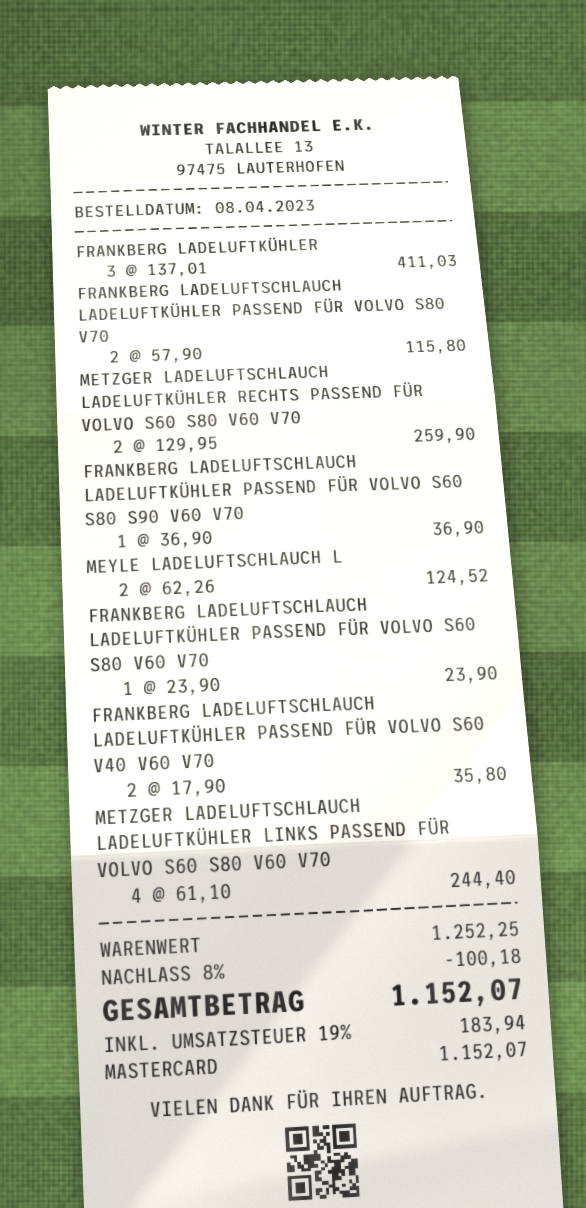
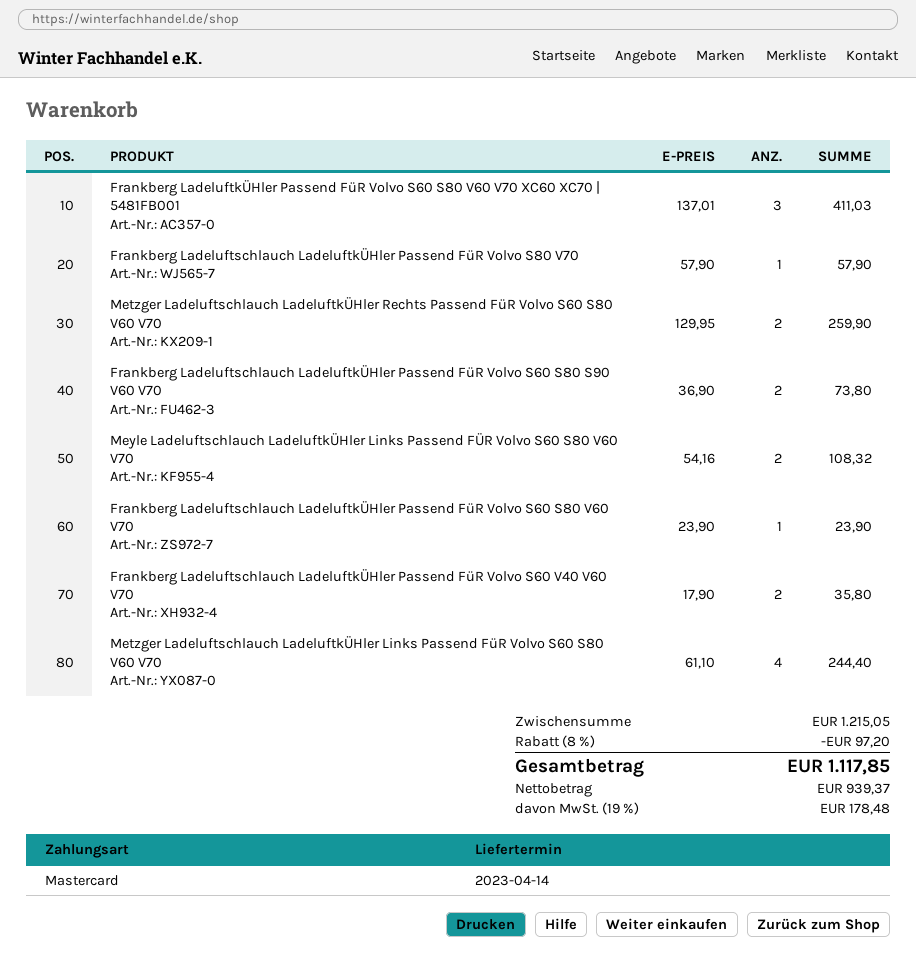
FRANKBERG LADELUFTSCHLAUCH LADELUFTKÜHLER PASSEND FÜR VOLVO S80 V70: 2 x 57.90 = 115.80 -> 1 x 57.90 = 57.90
FRANKBERG LADELUFTSCHLAUCH LADELUFTKÜHLER PASSEND FÜR VOLVO S60 S80 S90 V60 V70: 1 x 36.90 = 36.90 -> 2 x 36.90 = 73.80
MEYLE LADELUFTSCHLAUCH L: 2 x 62.26 = 124.52 -> 2 x 54.16 = 108.32
subtotal: 1252.25 -> 1215.05
discount: 8% = 100.18 -> 8% = 97.20
tax: 19% = 183.94 -> 19% = 178.48
total: 1152.07 -> 1117.85

